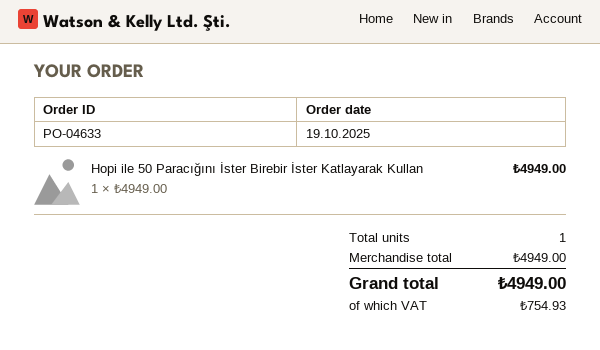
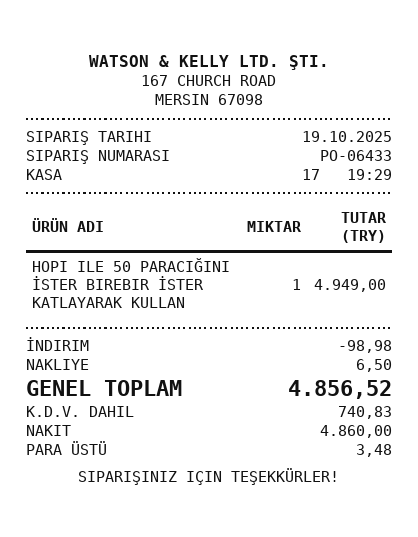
order number: PO-04633 -> PO-06433
discount: none -> 98.98
shipping: none -> 6.50
tax: 754.93 -> 740.83
total: 4949.00 -> 4856.52

